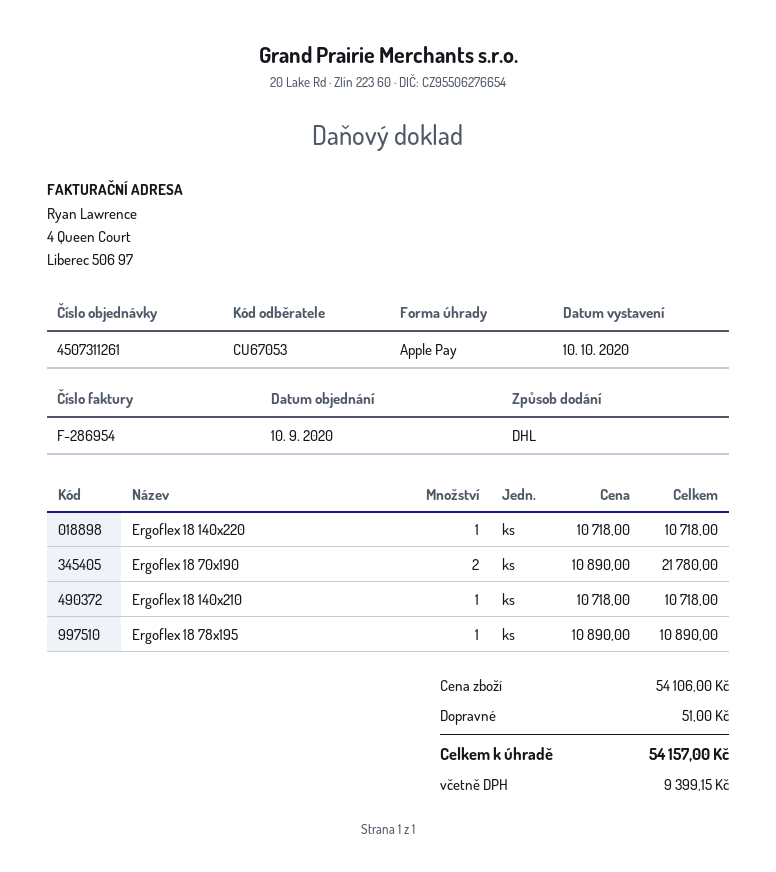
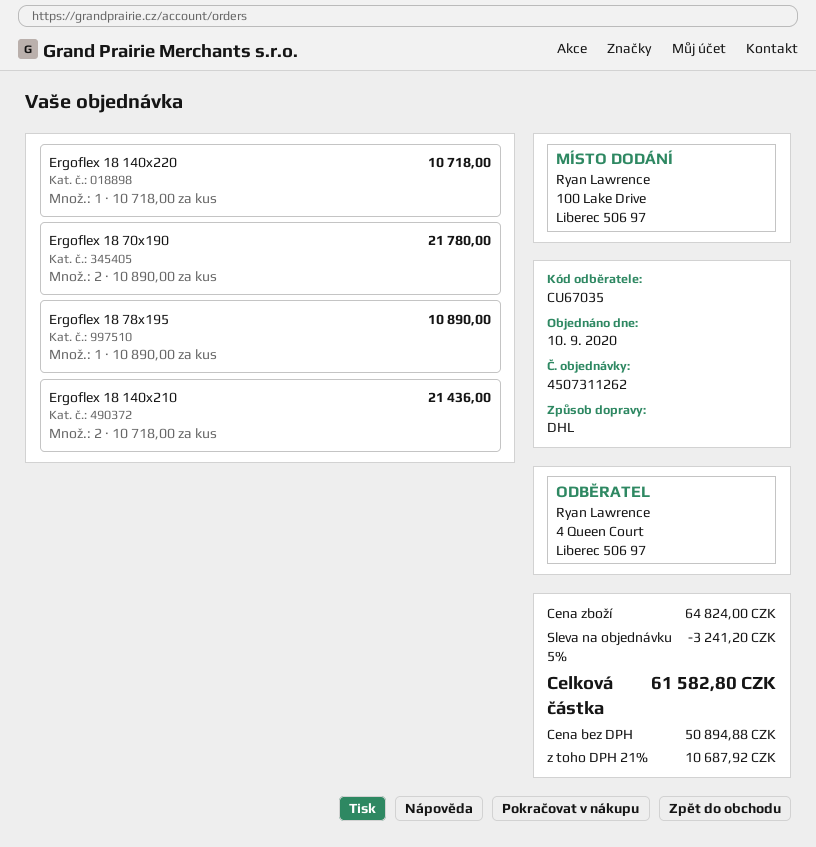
order number: 4507311261 -> 4507311262
customer number: CU67053 -> CU67035
Ergoflex 18 140x210: 1 x 10718.00 = 10718.00 -> 2 x 10718.00 = 21436.00
subtotal: 54106.00 -> 64824.00
discount: none -> 5% = 3241.20
shipping: 51.00 -> none
tax: 9399.15 -> 10687.92
total: 54157.00 -> 61582.80

